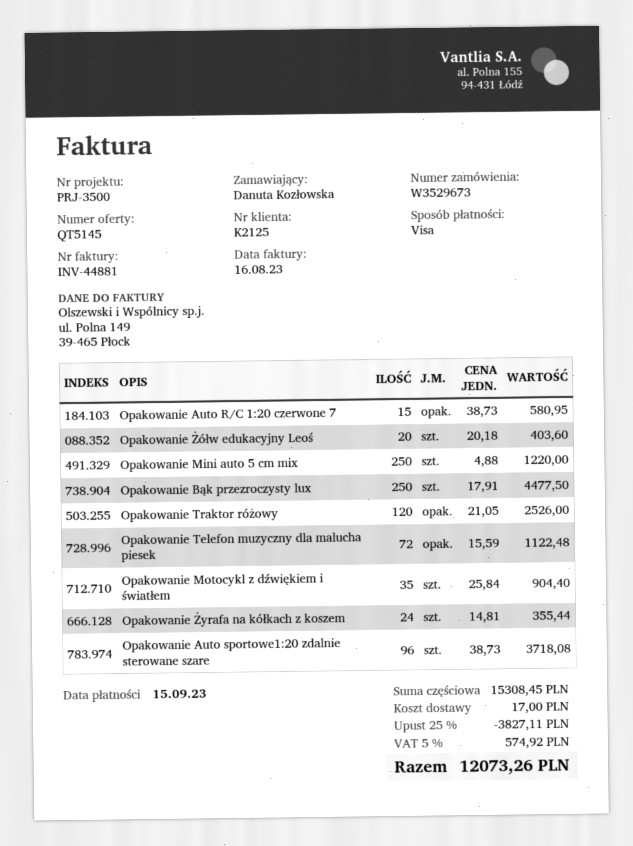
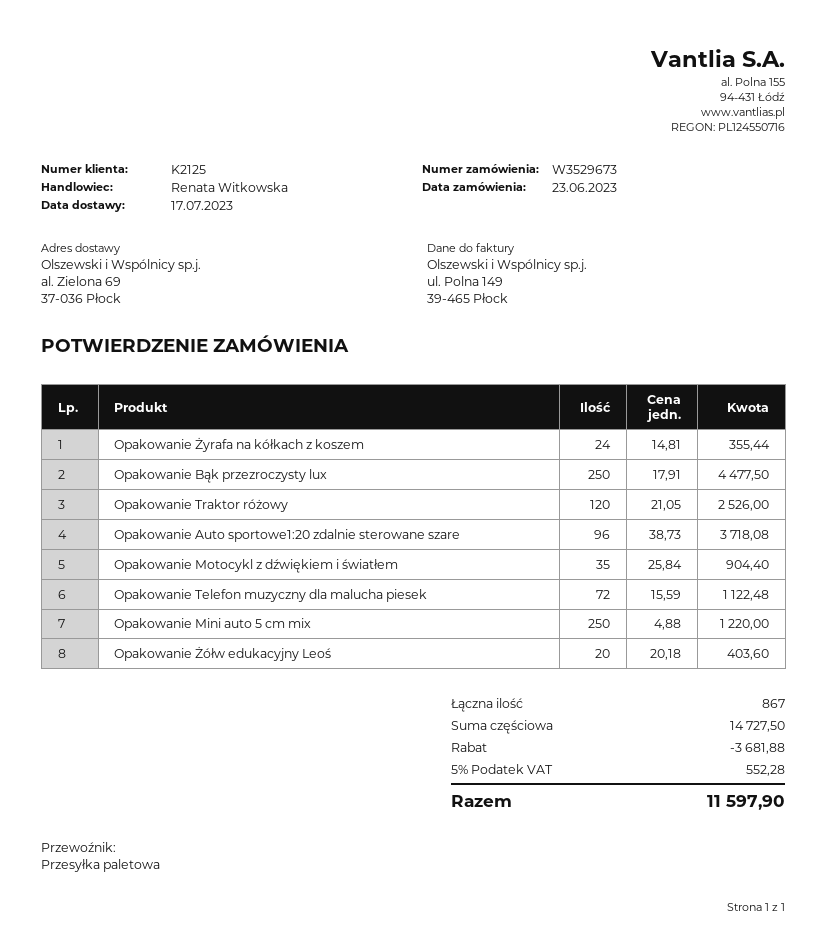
Opakowanie Auto R/C 1:20 czerwone 7: 15 x 38.73 = 580.95 -> none
subtotal: 15308.45 -> 14727.50
discount: 3827.11 -> 3681.88
shipping: 17.00 -> none
tax: 5% = 574.92 -> 5% = 552.28
total: 12073.26 -> 11597.90

